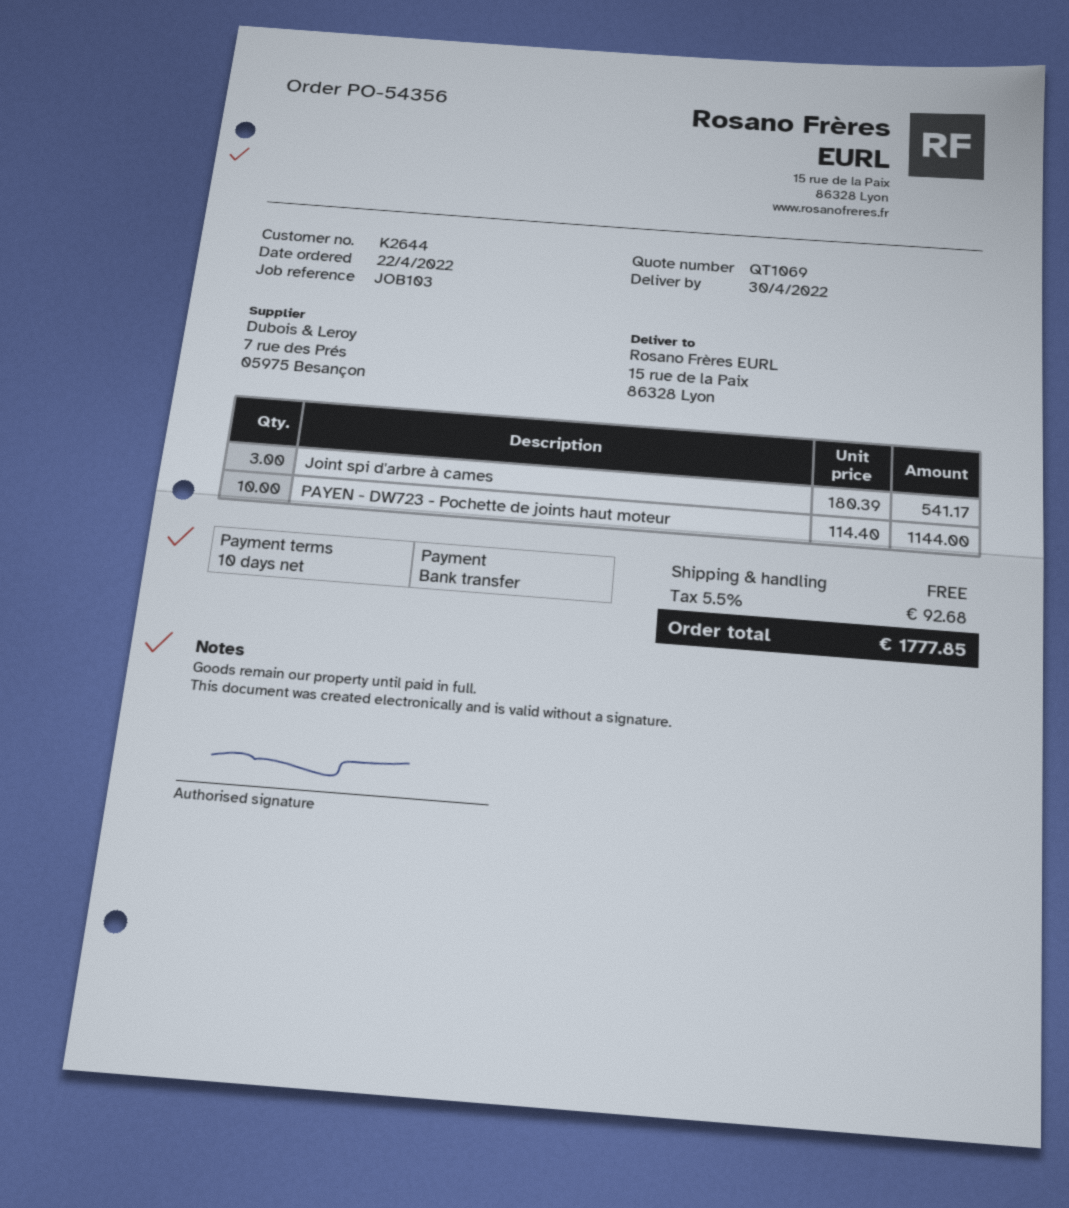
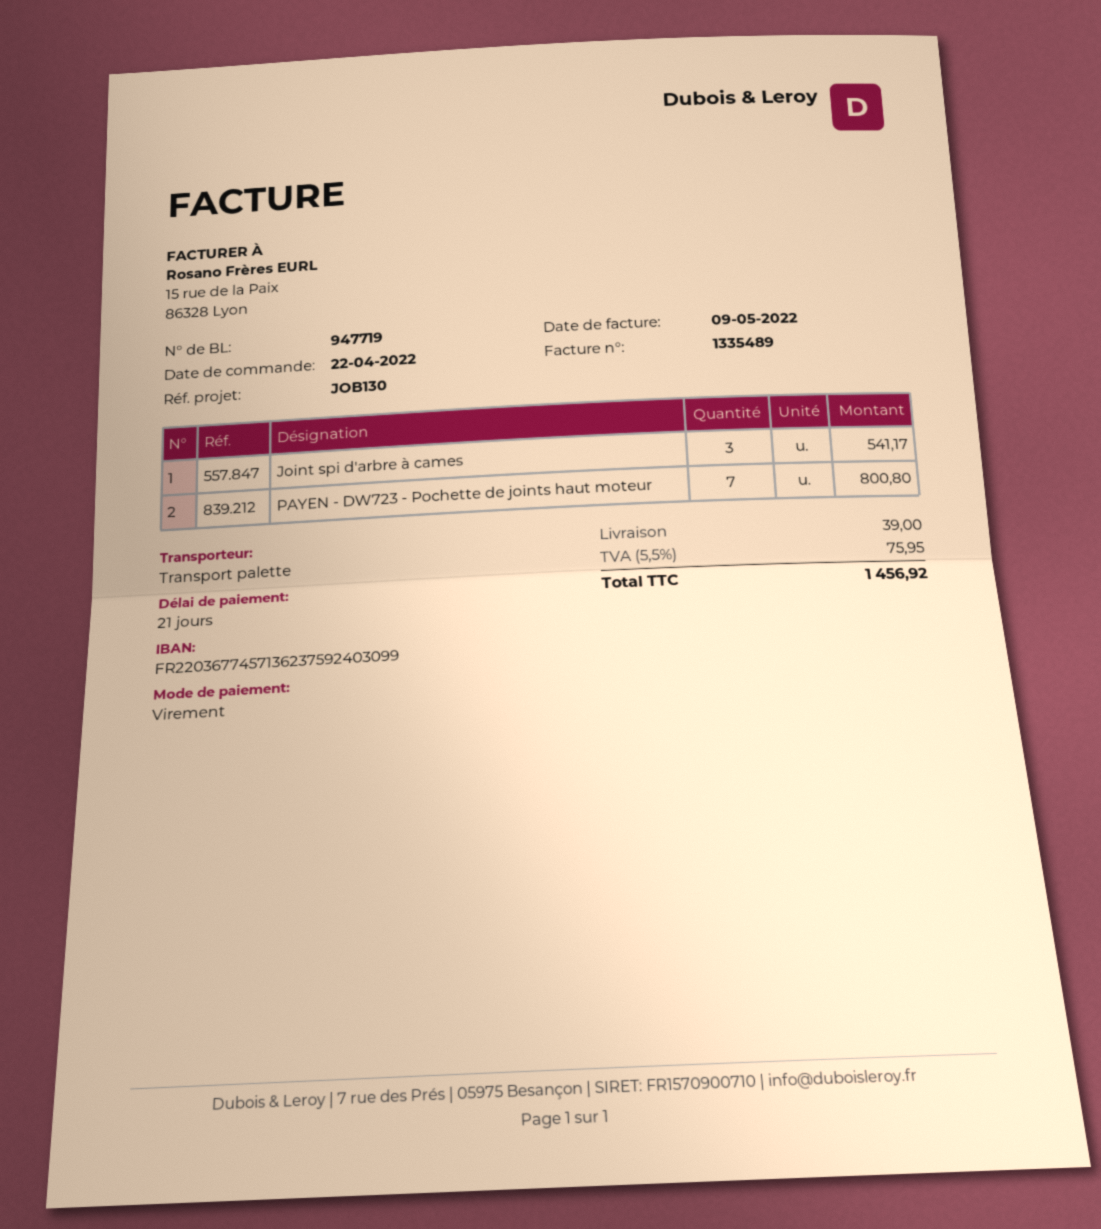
payment terms: 10 days -> 21 days
reference: JOB103 -> JOB130
PAYEN - DW723 - Pochette de joints haut moteur: 10 for 1144.00 -> 7 for 800.80
shipping: 0.00 -> 39.00
tax: 5.5% = 92.68 -> 5.5% = 75.95
total: 1777.85 -> 1456.92

